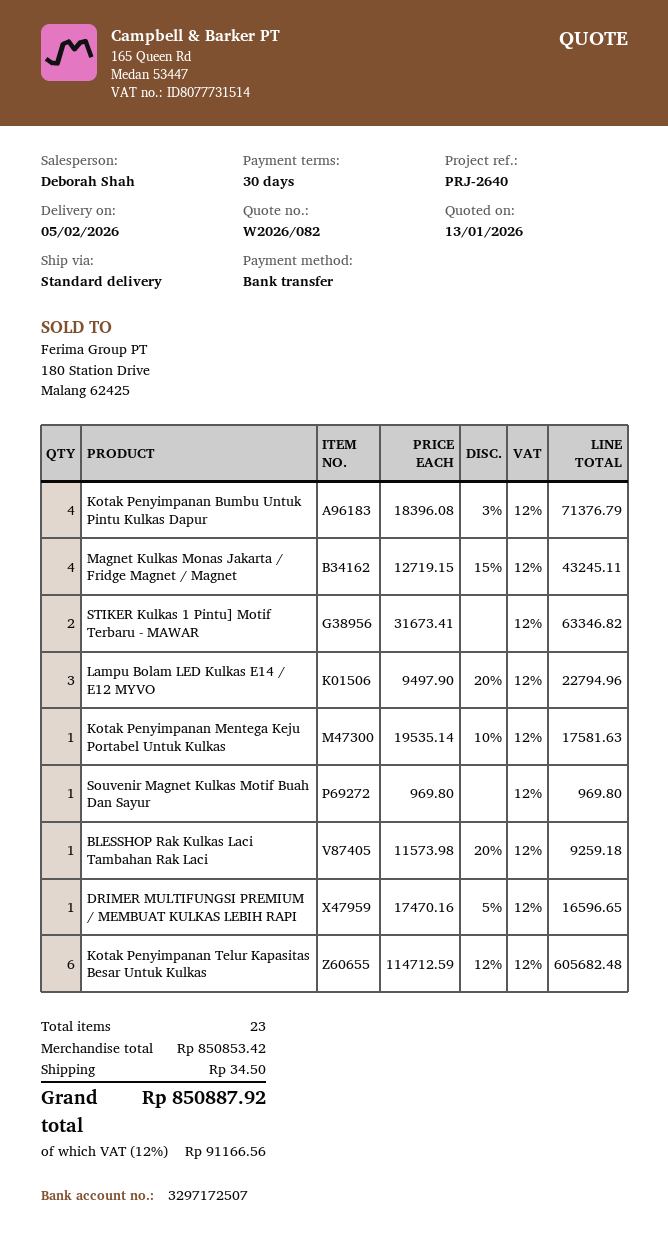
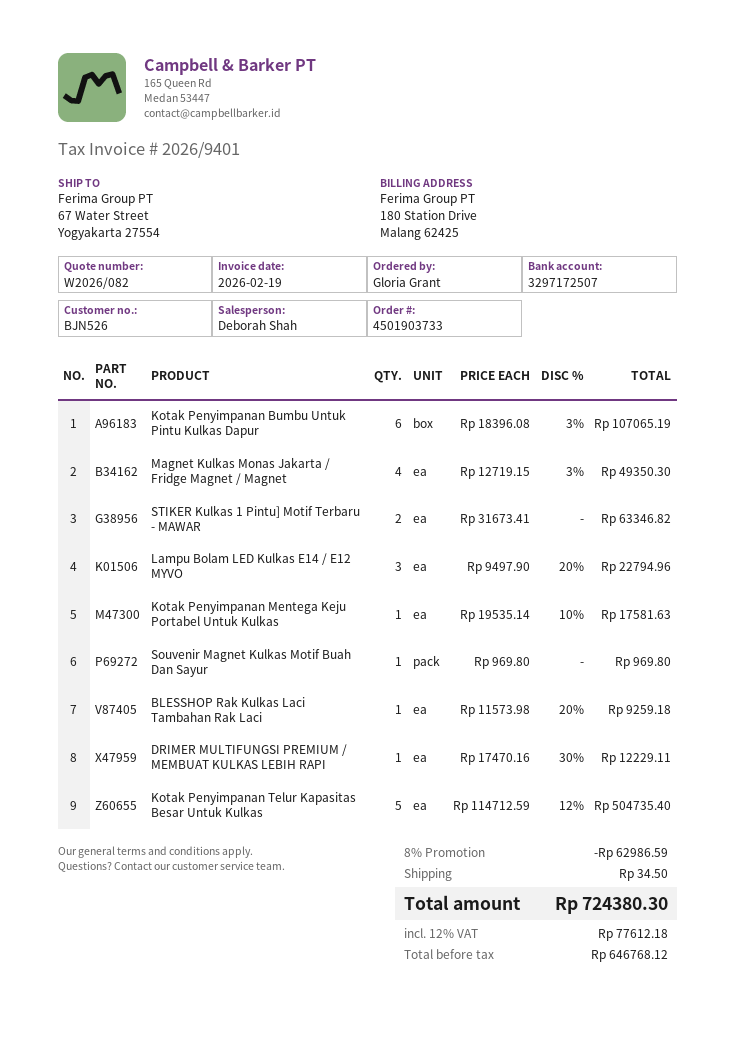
Kotak Penyimpanan Bumbu Untuk Pintu Kulkas Dapur: 4 x 18396.08 - 3% = 71376.79 -> 6 x 18396.08 - 3% = 107065.19
Magnet Kulkas Monas Jakarta / Fridge Magnet / Magnet: 4 x 12719.15 - 15% = 43245.11 -> 4 x 12719.15 - 3% = 49350.30
DRIMER MULTIFUNGSI PREMIUM / MEMBUAT KULKAS LEBIH RAPI: 1 x 17470.16 - 5% = 16596.65 -> 1 x 17470.16 - 30% = 12229.11
Kotak Penyimpanan Telur Kapasitas Besar Untuk Kulkas: 6 x 114712.59 - 12% = 605682.48 -> 5 x 114712.59 - 12% = 504735.40
discount: none -> 8% = 62986.59
tax: 12% = 91166.56 -> 12% = 77612.18
total: 850887.92 -> 724380.30

